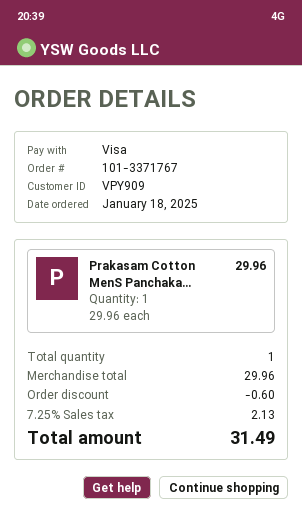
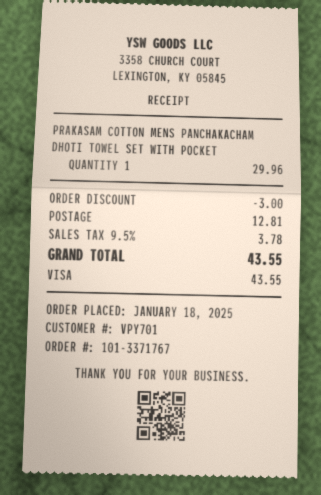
customer number: VPY909 -> VPY701
discount: 0.60 -> 3.00
shipping: none -> 12.81
tax: 7.25% = 2.13 -> 9.5% = 3.78
total: 31.49 -> 43.55

